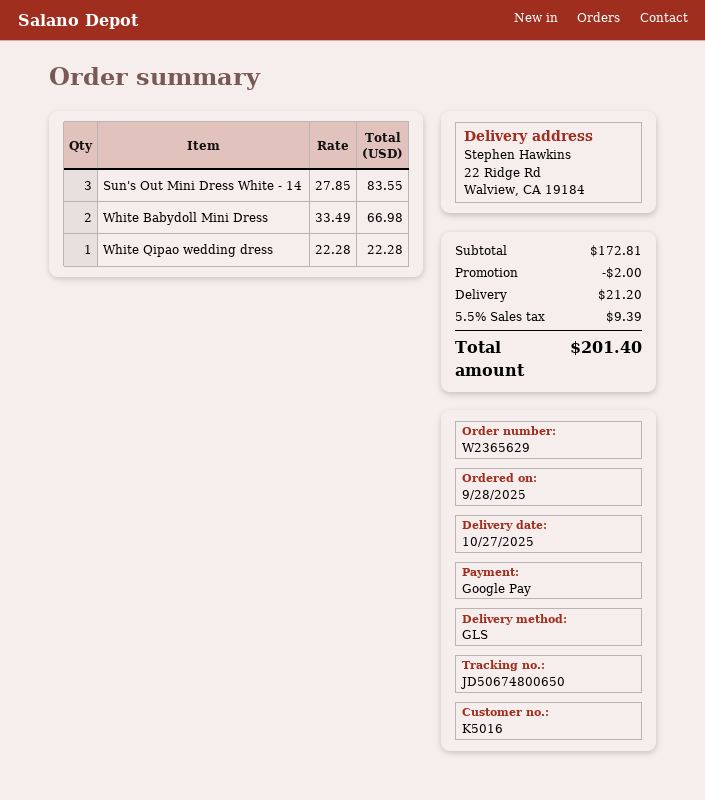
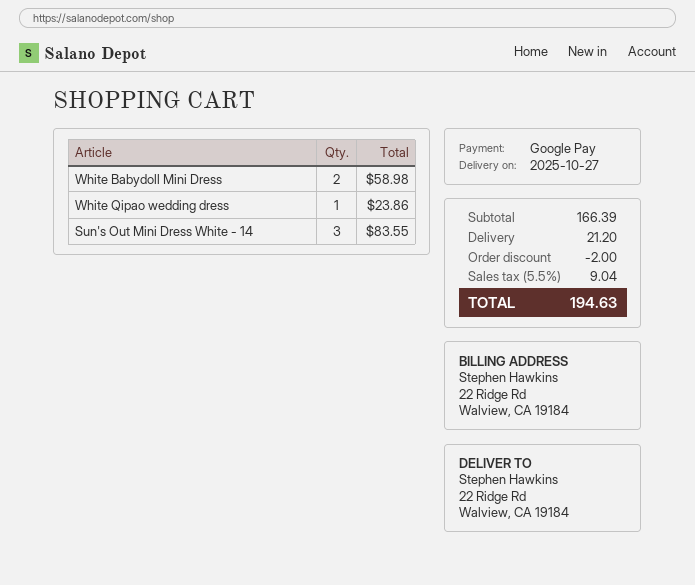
White Babydoll Mini Dress: 2 for 66.98 -> 2 for 58.98
White Qipao wedding dress: 1 for 22.28 -> 1 for 23.86
subtotal: 172.81 -> 166.39
tax: 5.5% = 9.39 -> 5.5% = 9.04
total: 201.40 -> 194.63

